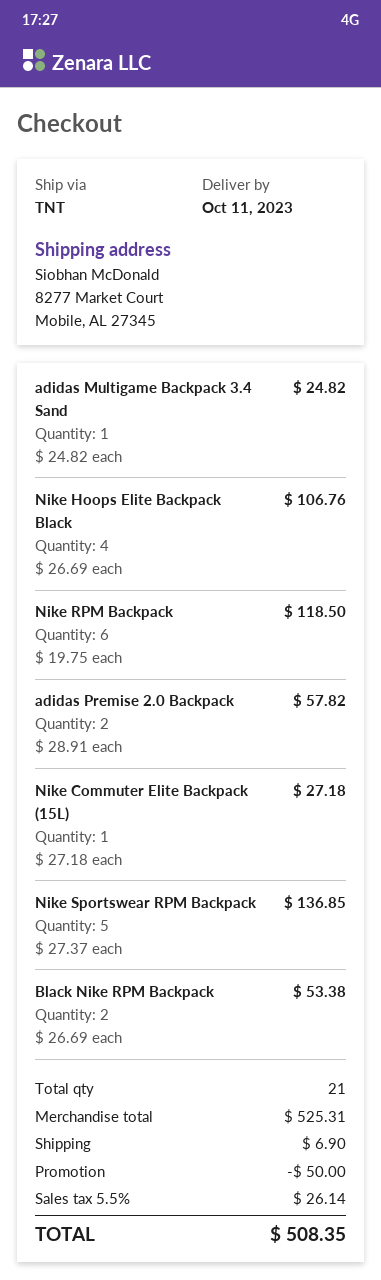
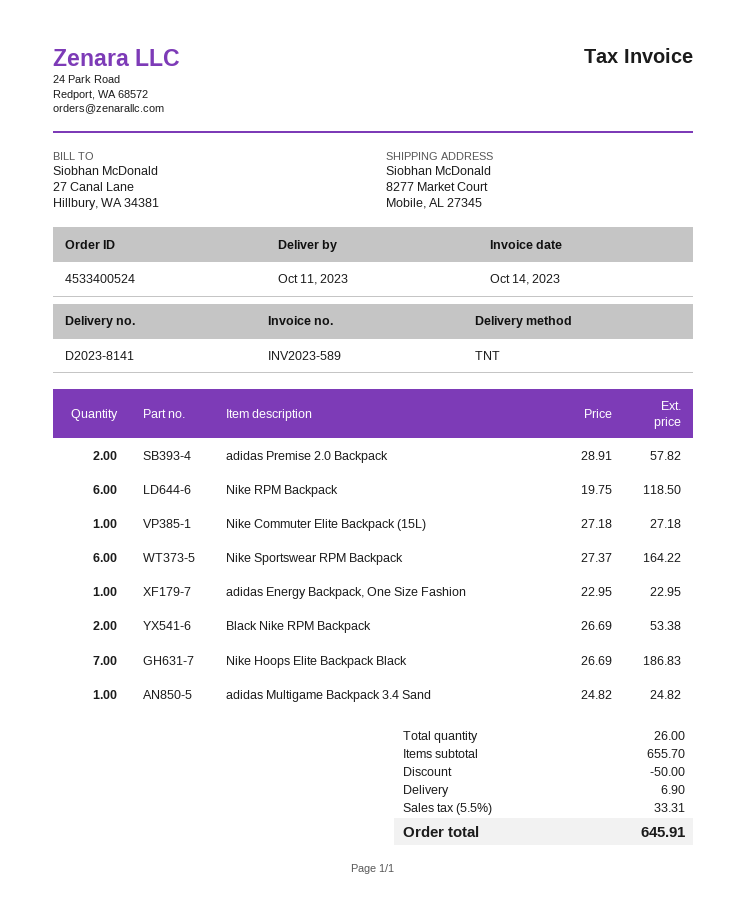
Nike Hoops Elite Backpack Black: 4 x 26.69 = 106.76 -> 7 x 26.69 = 186.83
Nike Sportswear RPM Backpack: 5 x 27.37 = 136.85 -> 6 x 27.37 = 164.22
adidas Energy Backpack, One Size Fashion: none -> 1 x 22.95 = 22.95
total quantity: 21 -> 26
subtotal: 525.31 -> 655.70
tax: 5.5% = 26.14 -> 5.5% = 33.31
total: 508.35 -> 645.91

